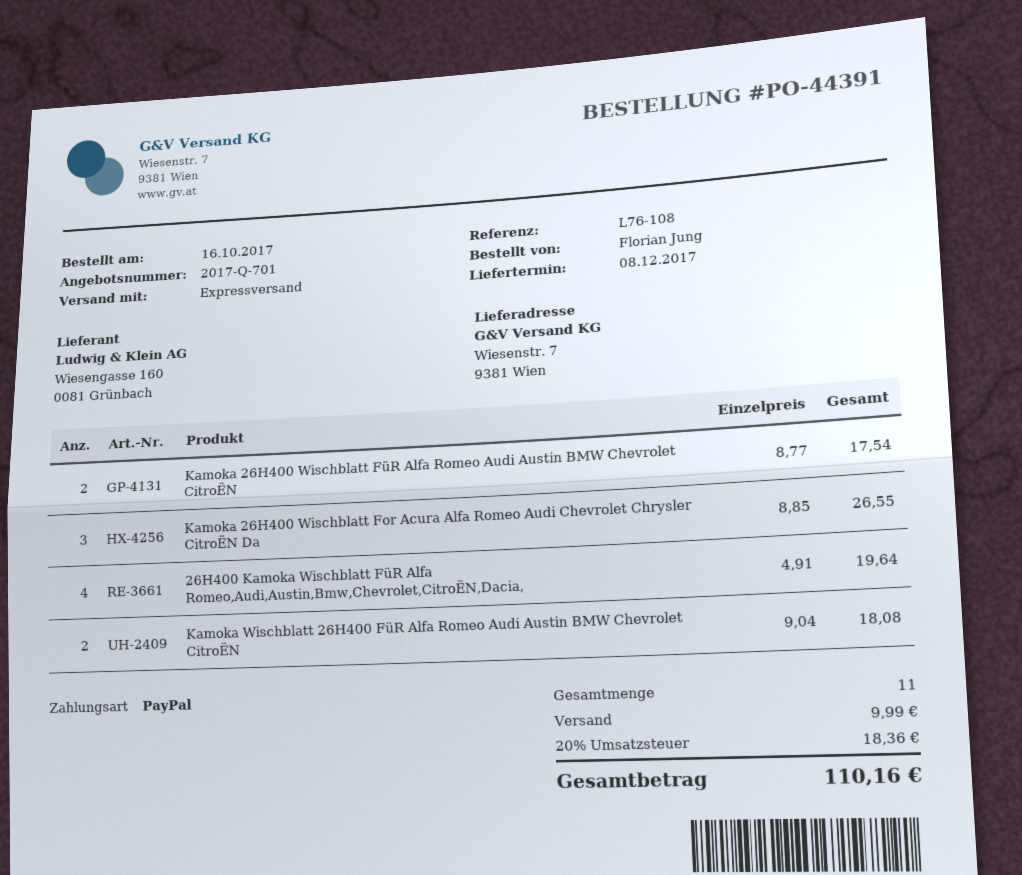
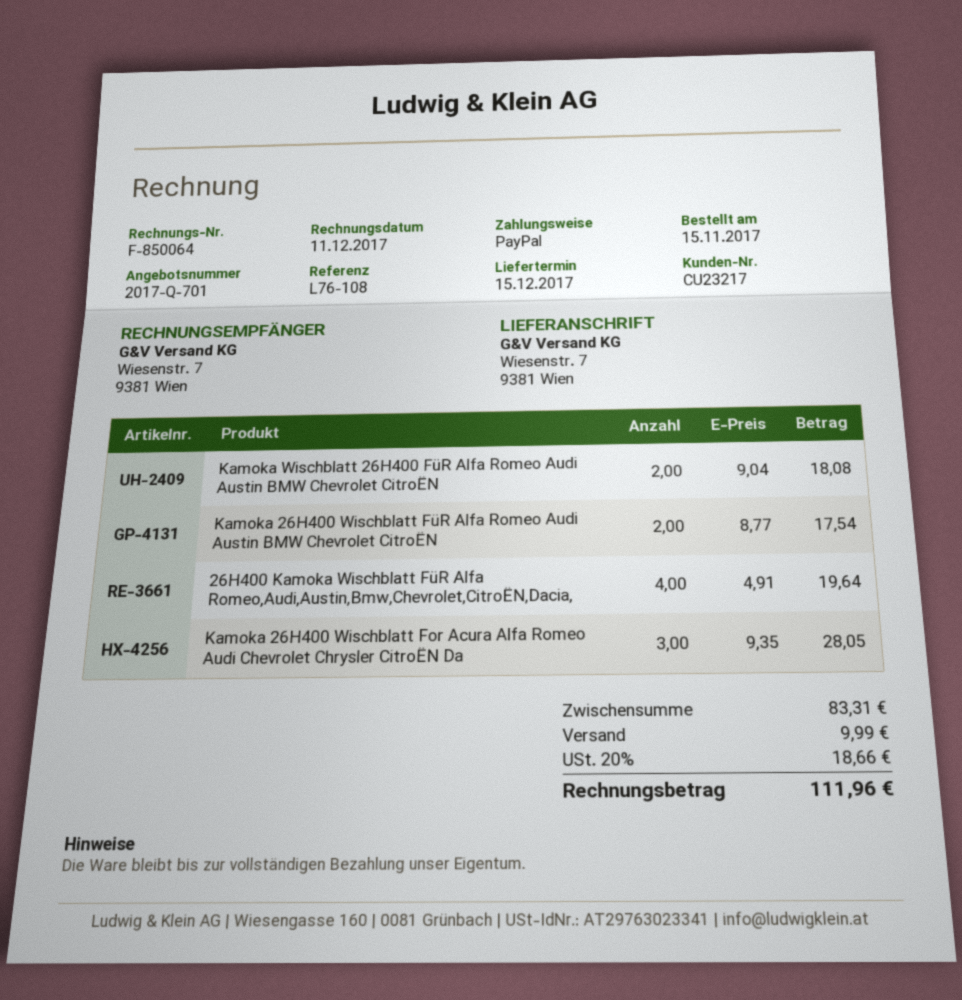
order date: 2017-10-16 -> 2017-11-15
delivery date: 2017-12-08 -> 2017-12-15
Kamoka 26H400 Wischblatt For Acura Alfa Romeo Audi Chevrolet Chrysler CitroËN Da: 3 x 8.85 = 26.55 -> 3 x 9.35 = 28.05
tax: 20% = 18.36 -> 20% = 18.66
total: 110.16 -> 111.96

